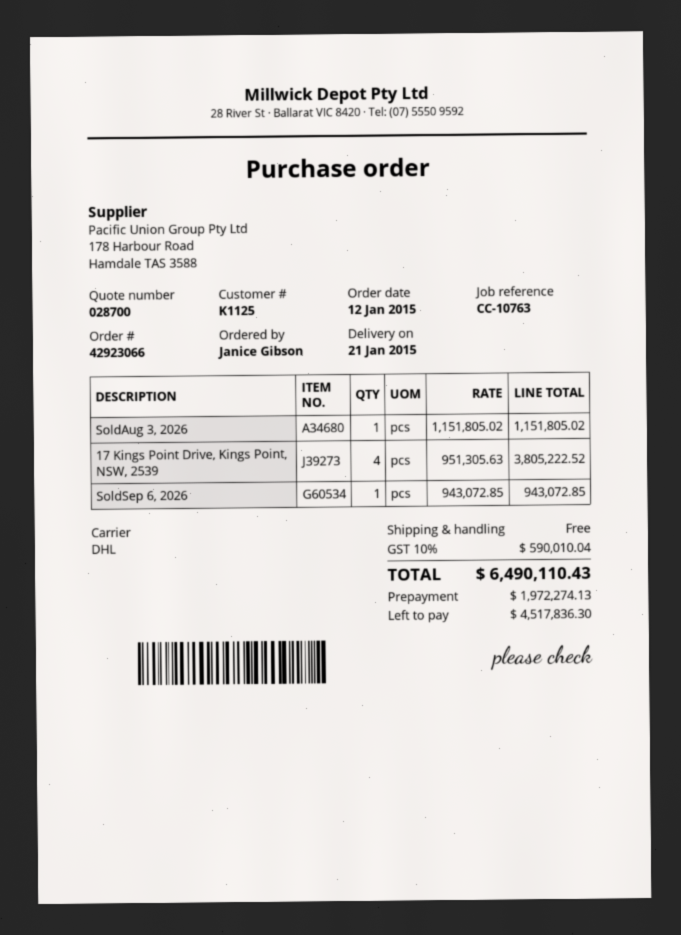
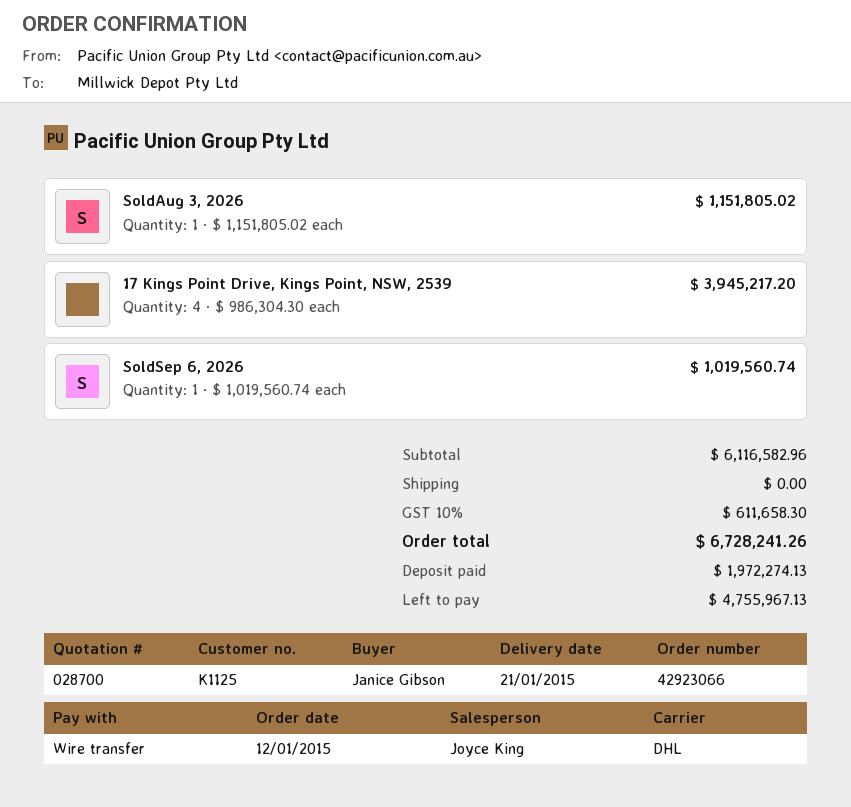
17 Kings Point Drive, Kings Point, NSW, 2539: 4 x 951305.63 = 3805222.52 -> 4 x 986304.30 = 3945217.20
SoldSep 6, 2026: 1 x 943072.85 = 943072.85 -> 1 x 1019560.74 = 1019560.74
tax: 10% = 590010.04 -> 10% = 611658.30
total: 6490110.43 -> 6728241.26
balance: 4517836.30 -> 4755967.13

